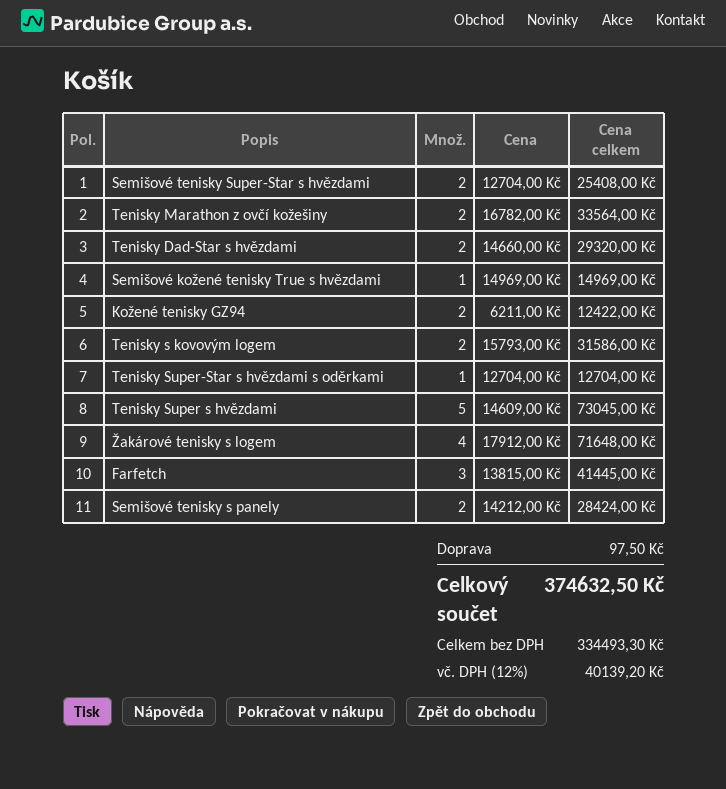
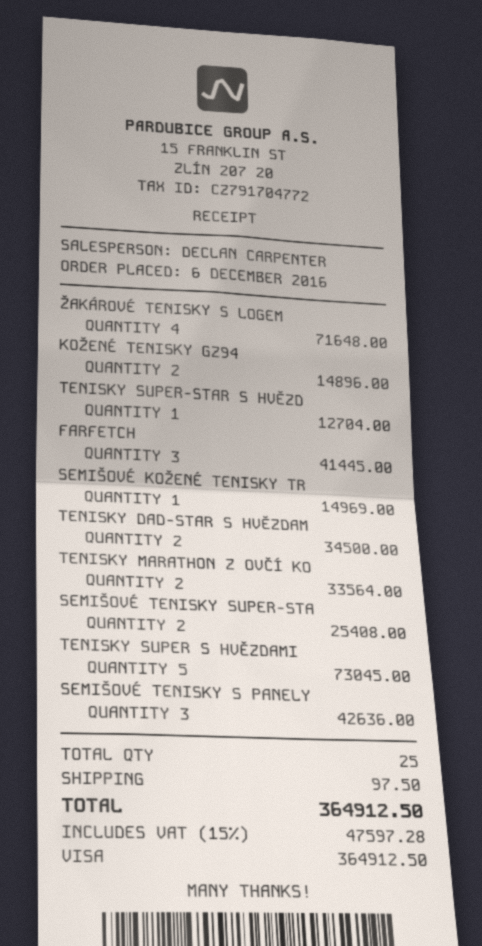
Tenisky Dad-Star s hvězdami: 2 for 29320.00 -> 2 for 34500.00
Kožené tenisky GZ94: 2 for 12422.00 -> 2 for 14896.00
Tenisky s kovovým logem: 2 for 31586.00 -> none
Semišové tenisky s panely: 2 for 28424.00 -> 3 for 42636.00
tax: 12% = 40139.20 -> 15% = 47597.28
total: 374632.50 -> 364912.50

